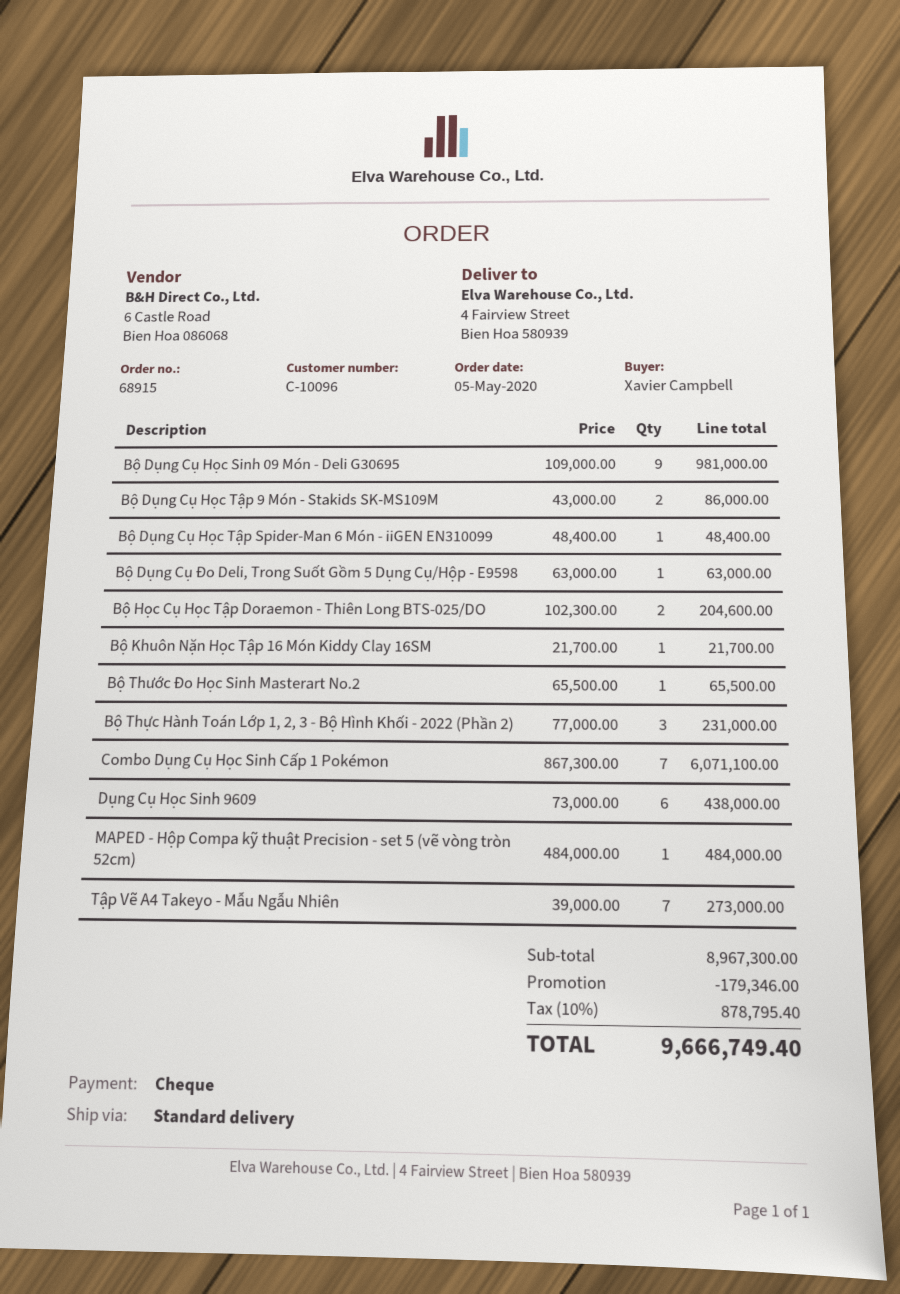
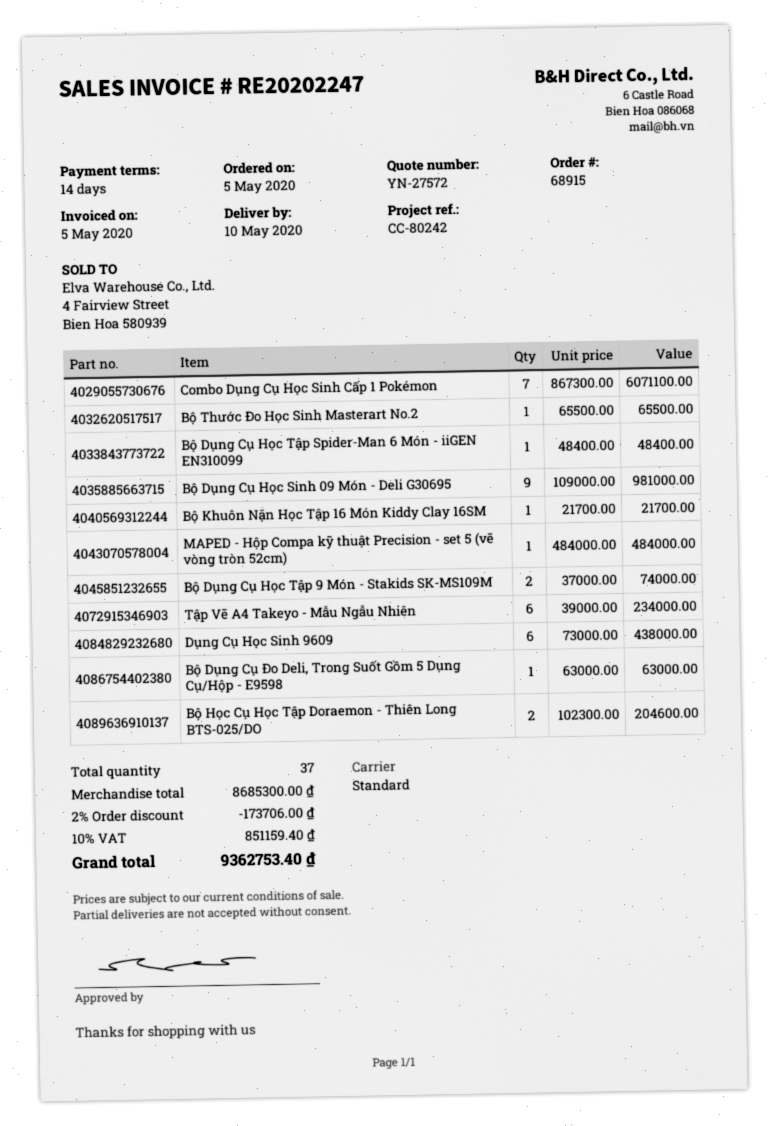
Bộ Dụng Cụ Học Tập 9 Món - Stakids SK-MS109M: 2 x 43000.00 = 86000.00 -> 2 x 37000.00 = 74000.00
Bộ Thực Hành Toán Lớp 1, 2, 3 - Bộ Hình Khối - 2022 (Phần 2): 3 x 77000.00 = 231000.00 -> none
Tập Vẽ A4 Takeyo - Mẫu Ngẫu Nhiên: 7 x 39000.00 = 273000.00 -> 6 x 39000.00 = 234000.00
subtotal: 8967300.00 -> 8685300.00
discount: 179346.00 -> 173706.00
tax: 10% = 878795.40 -> 10% = 851159.40
total: 9666749.40 -> 9362753.40

